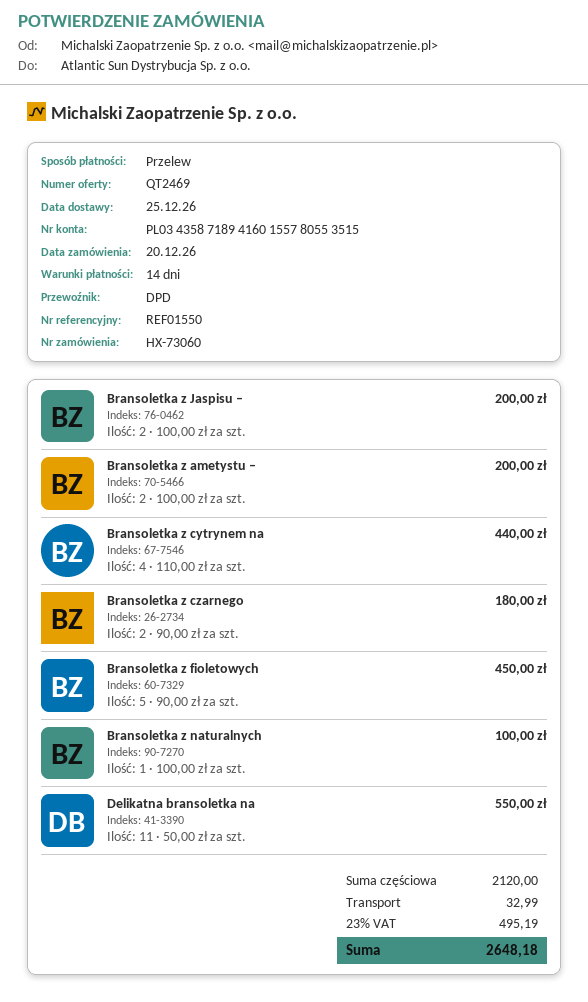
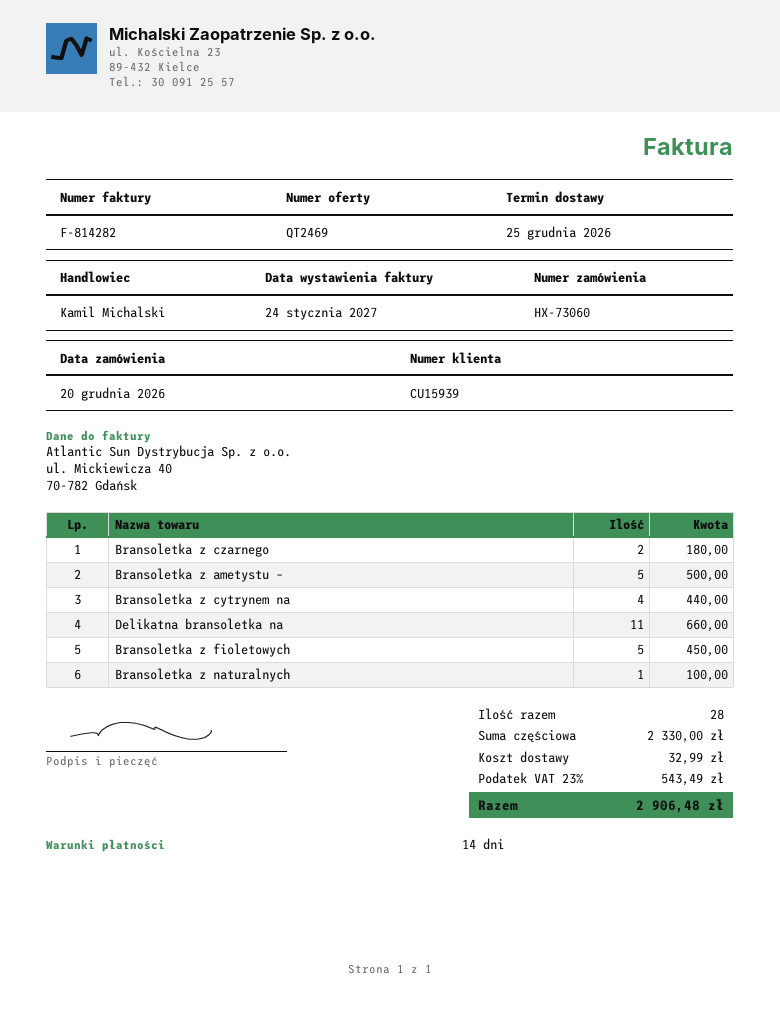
Bransoletka z Jaspisu –: 2 for 200.00 -> none
Bransoletka z ametystu –: 2 for 200.00 -> 5 for 500.00
Delikatna bransoletka na: 11 for 550.00 -> 11 for 660.00
subtotal: 2120.00 -> 2330.00
tax: 23% = 495.19 -> 23% = 543.49
total: 2648.18 -> 2906.48

